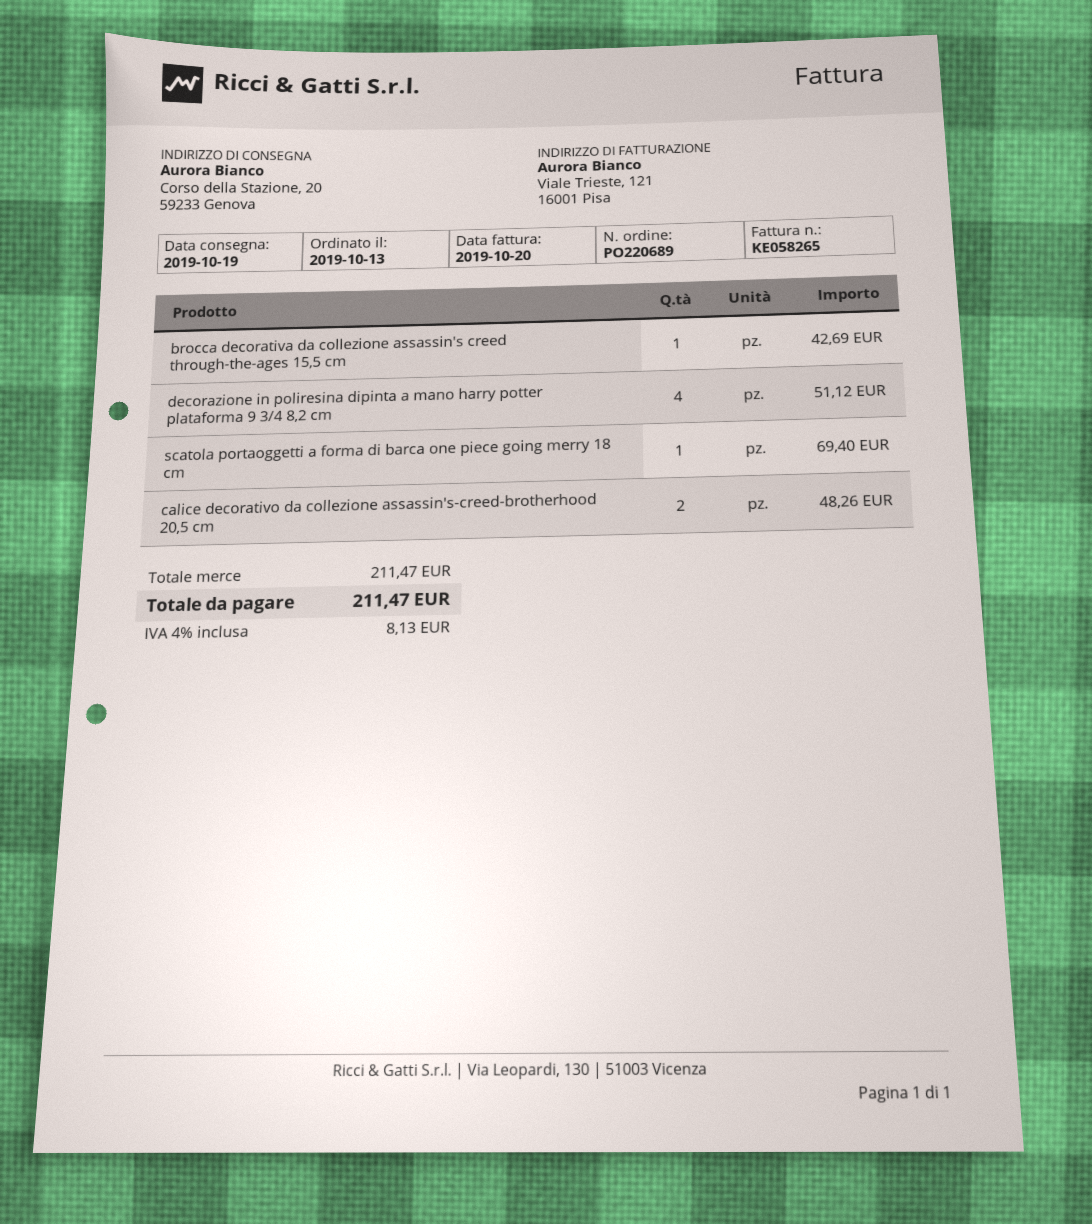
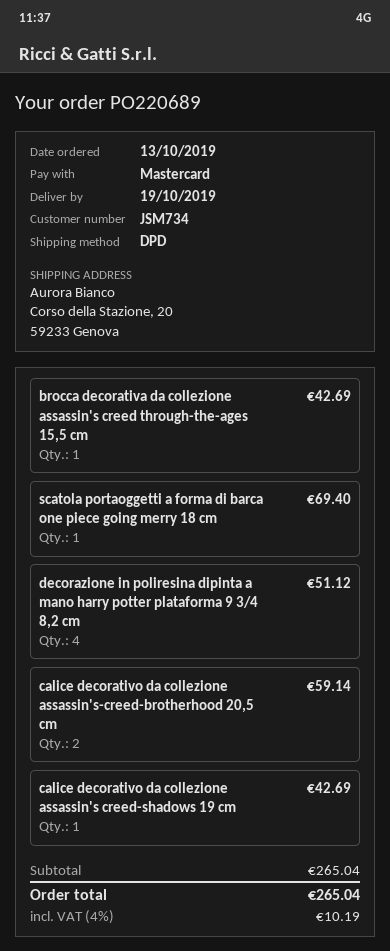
calice decorativo da collezione assassin's-creed-brotherhood 20,5 cm: 2 for 48.26 -> 2 for 59.14
calice decorativo da collezione assassin's creed-shadows 19 cm: none -> 1 for 42.69
subtotal: 211.47 -> 265.04
tax: 4% = 8.13 -> 4% = 10.19
total: 211.47 -> 265.04

